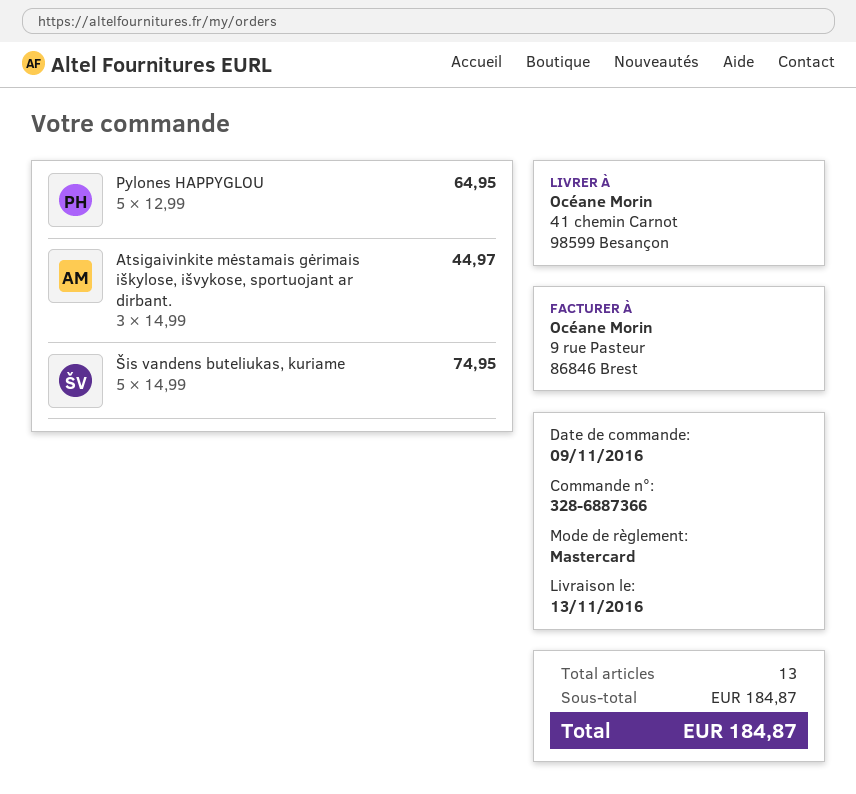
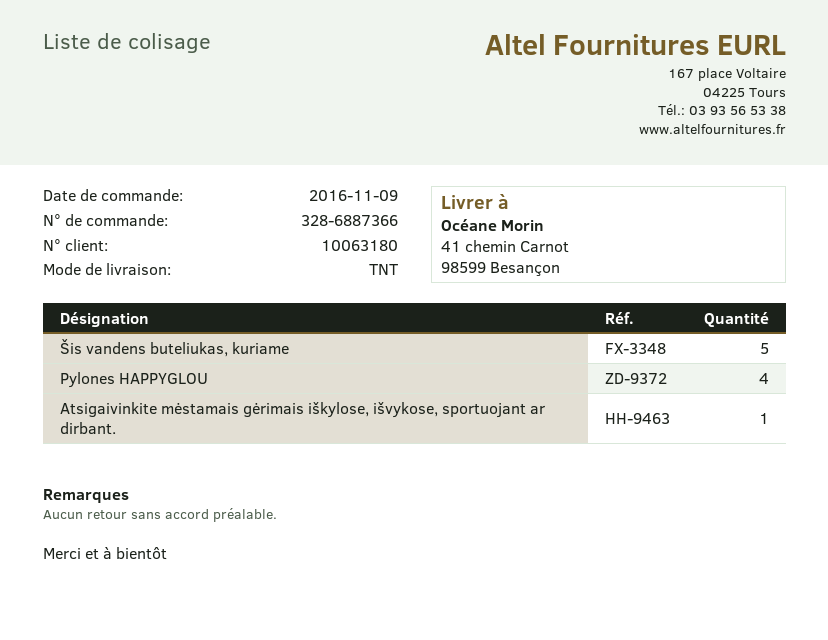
Pylones HAPPYGLOU: 5 -> 4
Atsigaivinkite mėstamais gėrimais iškylose, išvykose, sportuojant ar dirbant.: 3 -> 1

